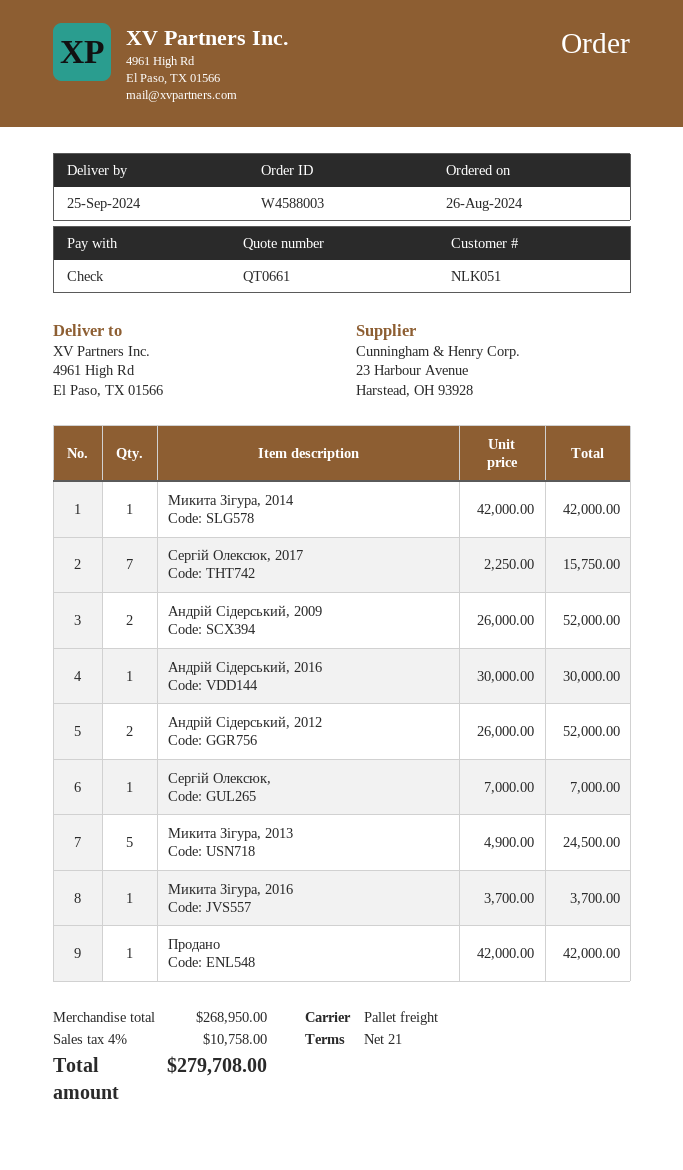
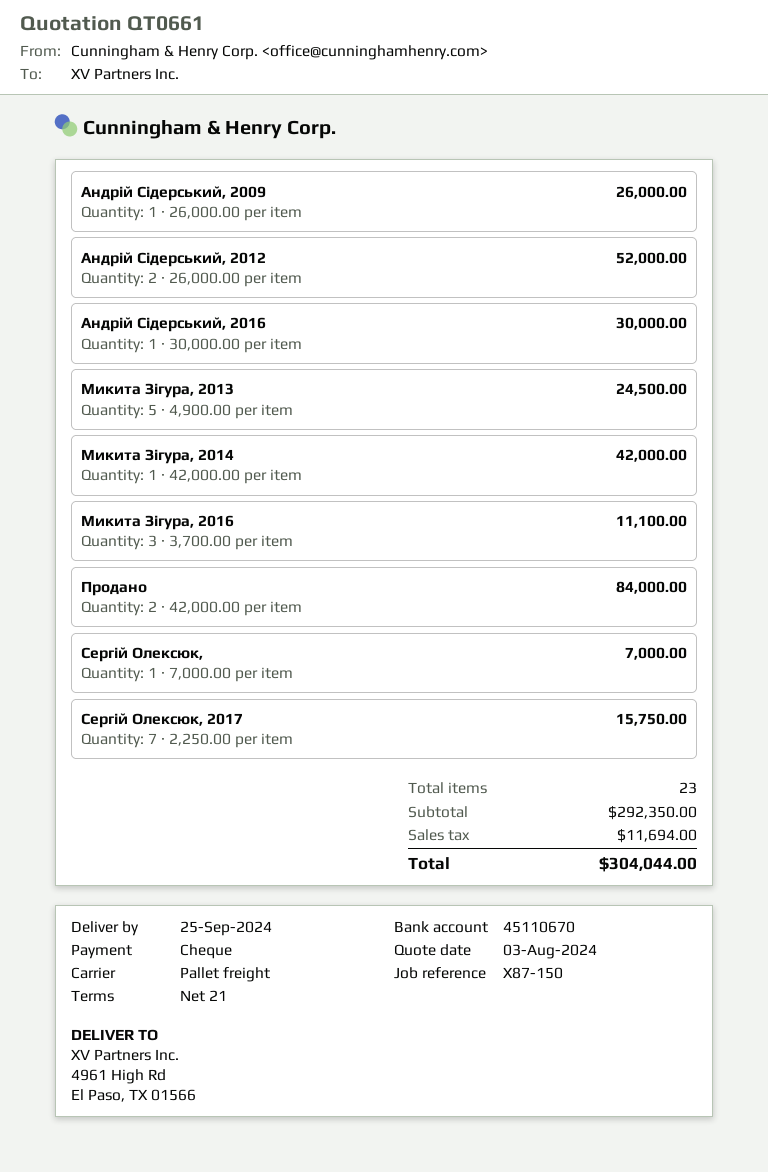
Андрій Сідерський, 2009: 2 x 26000.00 = 52000.00 -> 1 x 26000.00 = 26000.00
Микита Зігура, 2016: 1 x 3700.00 = 3700.00 -> 3 x 3700.00 = 11100.00
Продано: 1 x 42000.00 = 42000.00 -> 2 x 42000.00 = 84000.00
subtotal: 268950.00 -> 292350.00
tax: 10758.00 -> 11694.00
total: 279708.00 -> 304044.00

